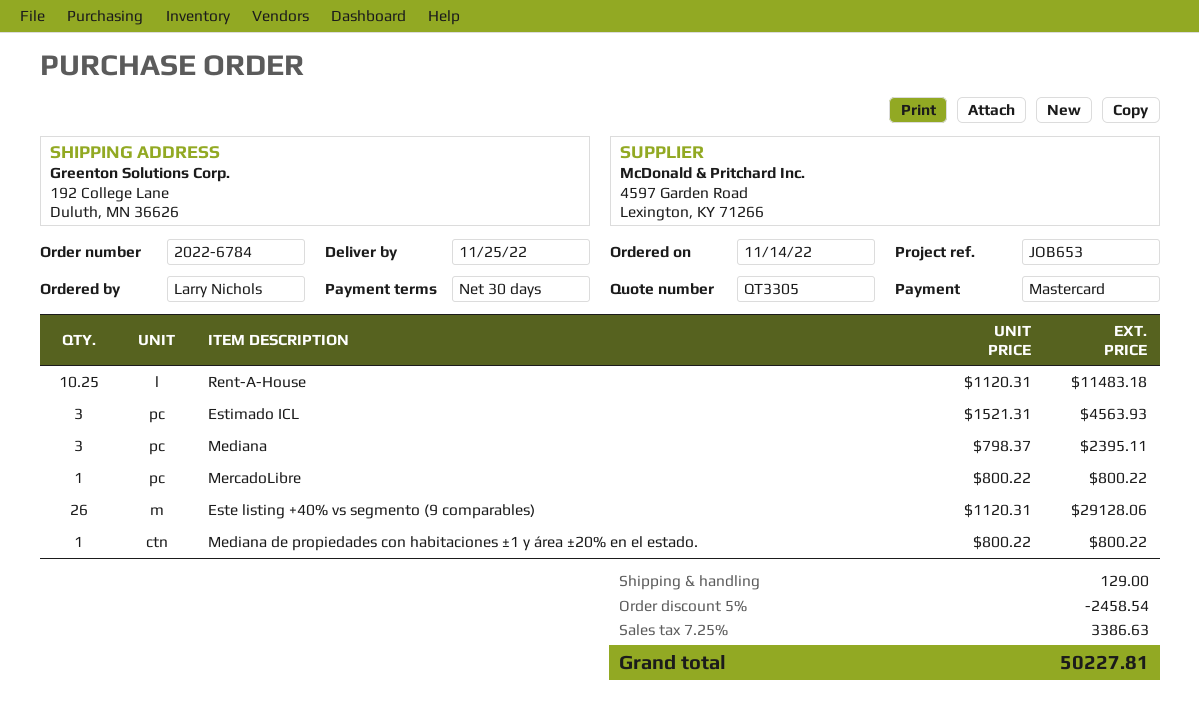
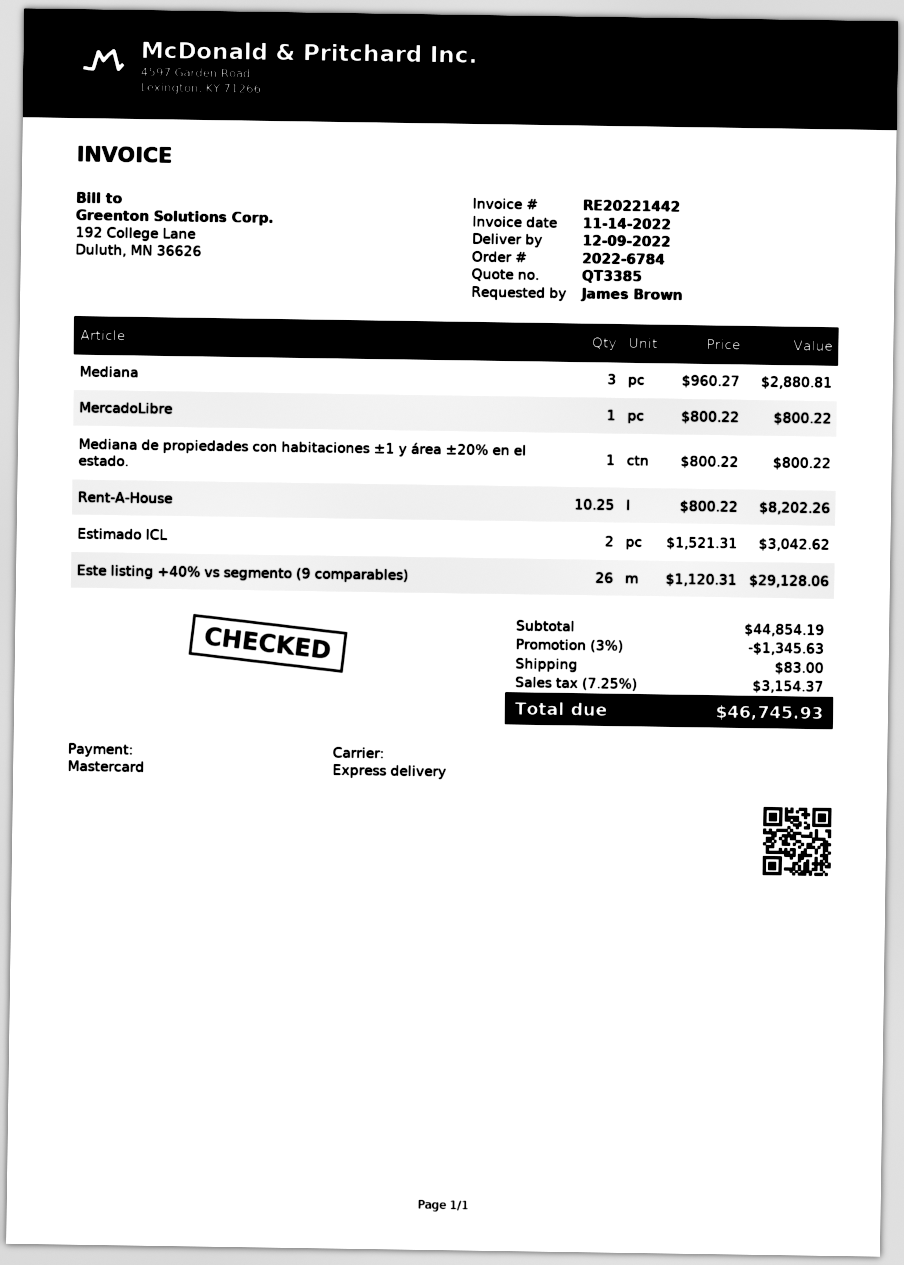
quote number: QT3305 -> QT3385
delivery date: 2022-11-25 -> 2022-12-09
ordered by: Larry Nichols -> James Brown
Rent-A-House: 10.25 x 1120.31 = 11483.18 -> 10.25 x 800.22 = 8202.26
Estimado ICL: 3 x 1521.31 = 4563.93 -> 2 x 1521.31 = 3042.62
Mediana: 3 x 798.37 = 2395.11 -> 3 x 960.27 = 2880.81
discount: 5% = 2458.54 -> 3% = 1345.63
shipping: 129.00 -> 83.00
tax: 7.25% = 3386.63 -> 7.25% = 3154.37
total: 50227.81 -> 46745.93

